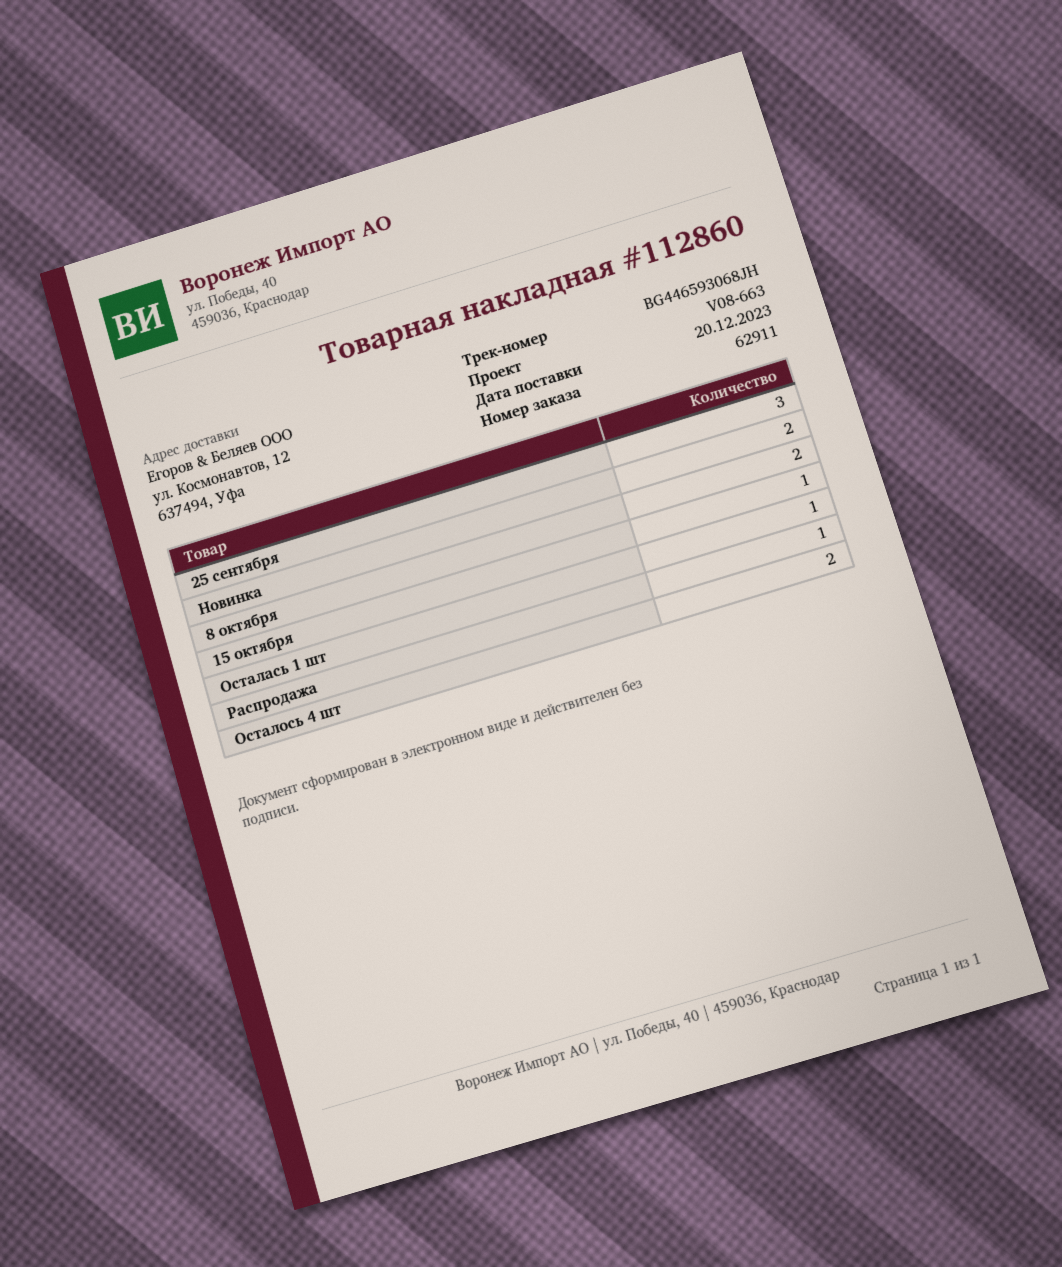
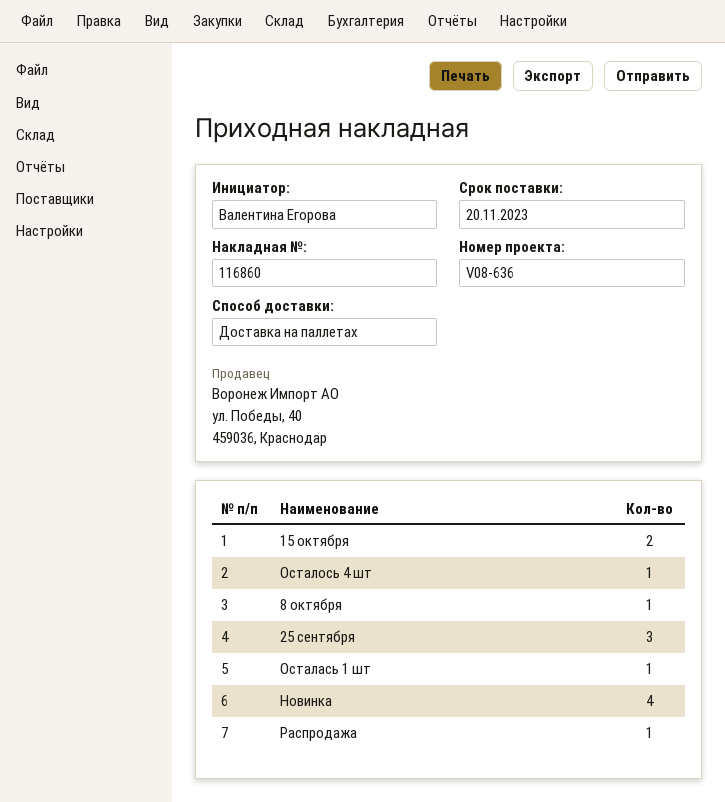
delivery note number: 112860 -> 116860
delivery date: 2023-12-20 -> 2023-11-20
reference: V08-663 -> V08-636
Новинка: 2 -> 4
8 октября: 2 -> 1
15 октября: 1 -> 2
Осталось 4 шт: 2 -> 1

